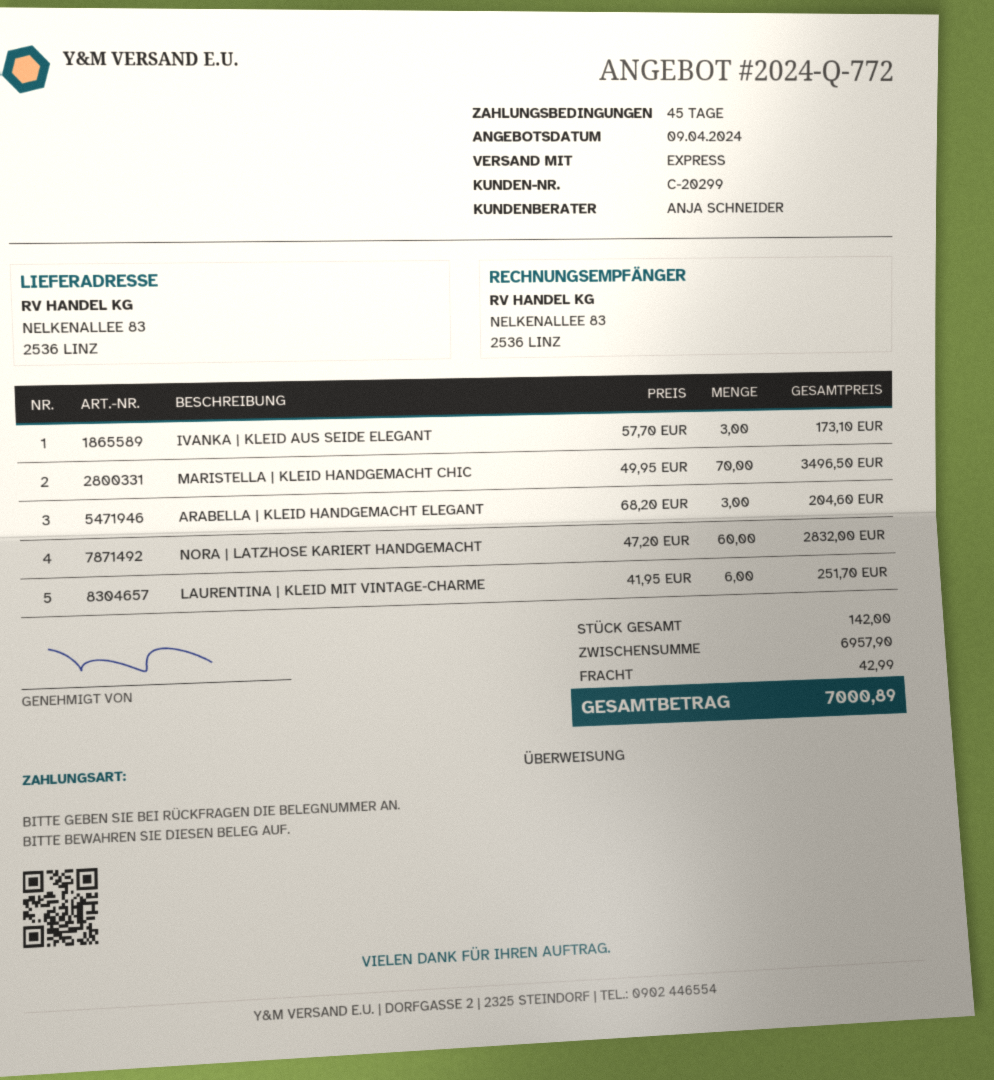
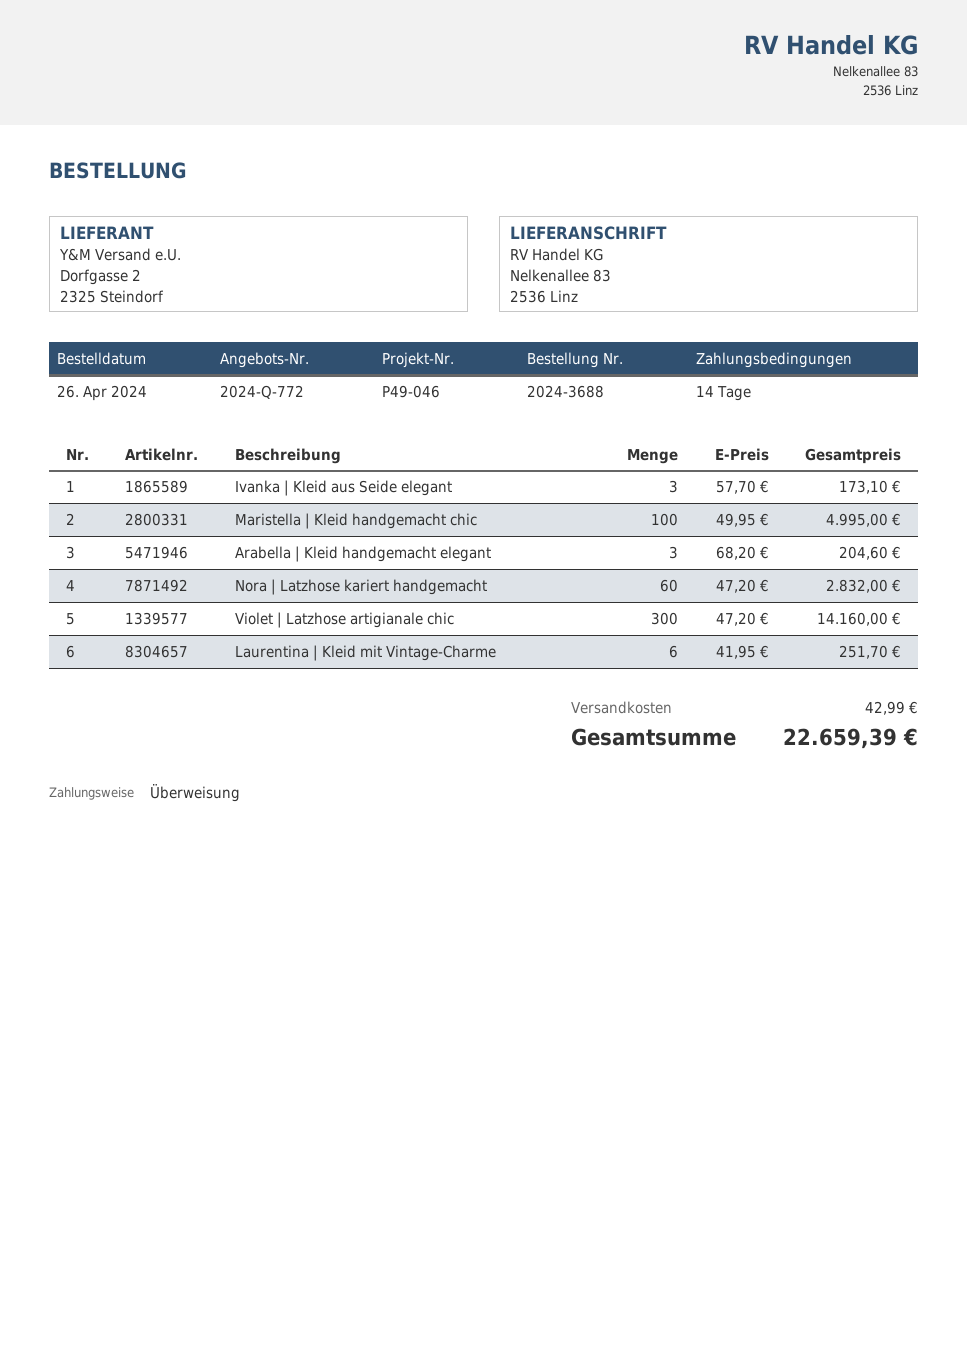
payment terms: 45 days -> 14 days
MARISTELLA | KLEID HANDGEMACHT CHIC: 70 x 49.95 = 3496.50 -> 100 x 49.95 = 4995.00
Violet | Latzhose artigianale chic: none -> 300 x 47.20 = 14160.00
total: 7000.89 -> 22659.39

